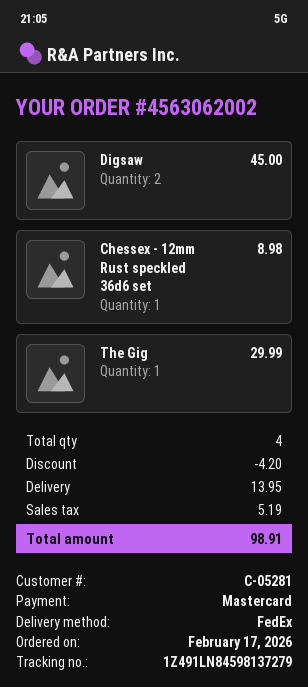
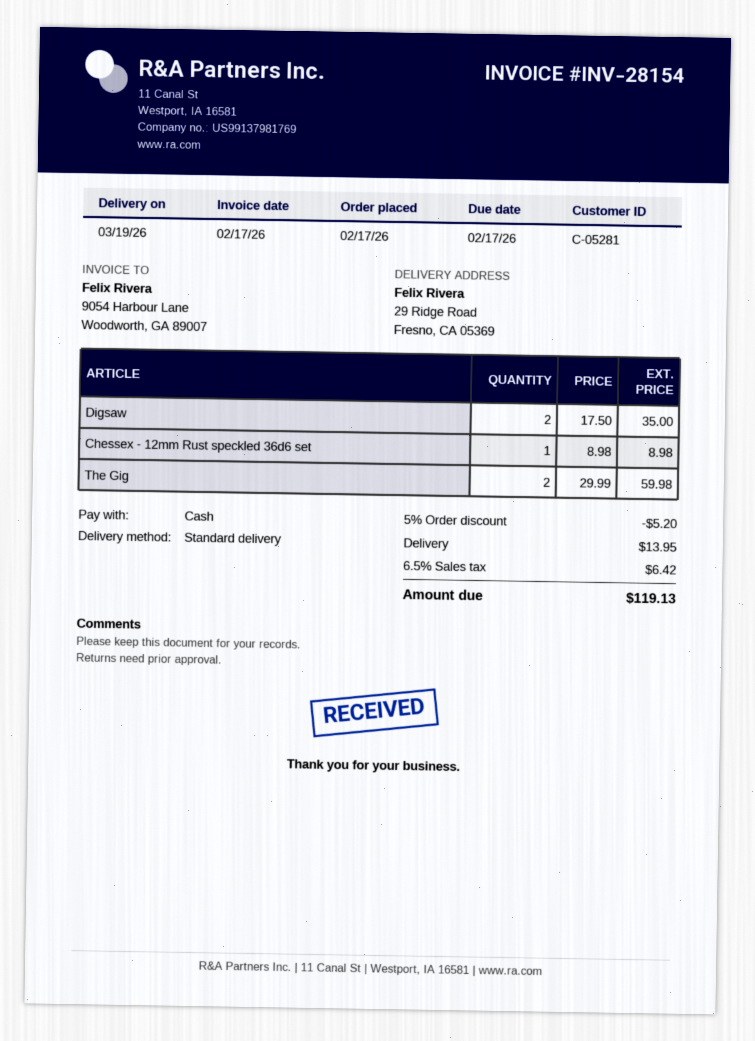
payment method: Mastercard -> cash
shipping method: FedEx -> standard
Digsaw: 2 for 45.00 -> 2 for 35.00
The Gig: 1 for 29.99 -> 2 for 59.98
discount: 4.20 -> 5.20
tax: 5.19 -> 6.42
total: 98.91 -> 119.13

